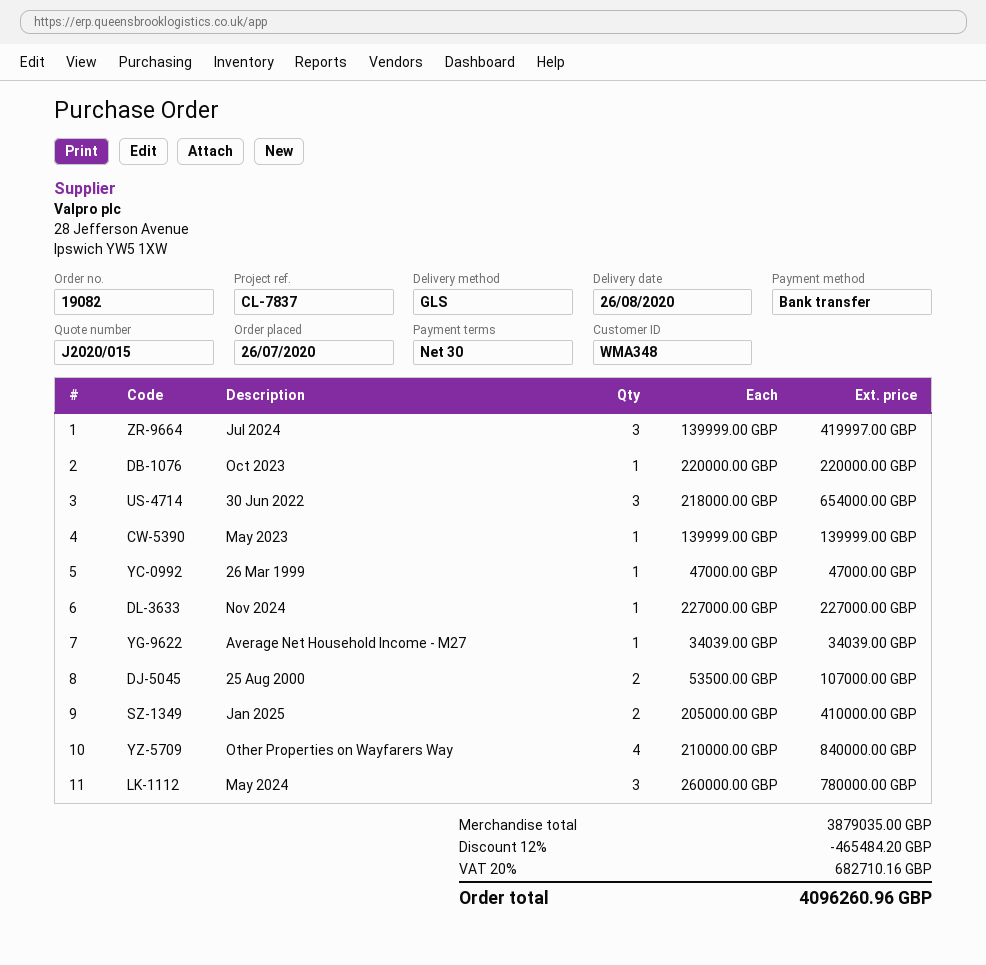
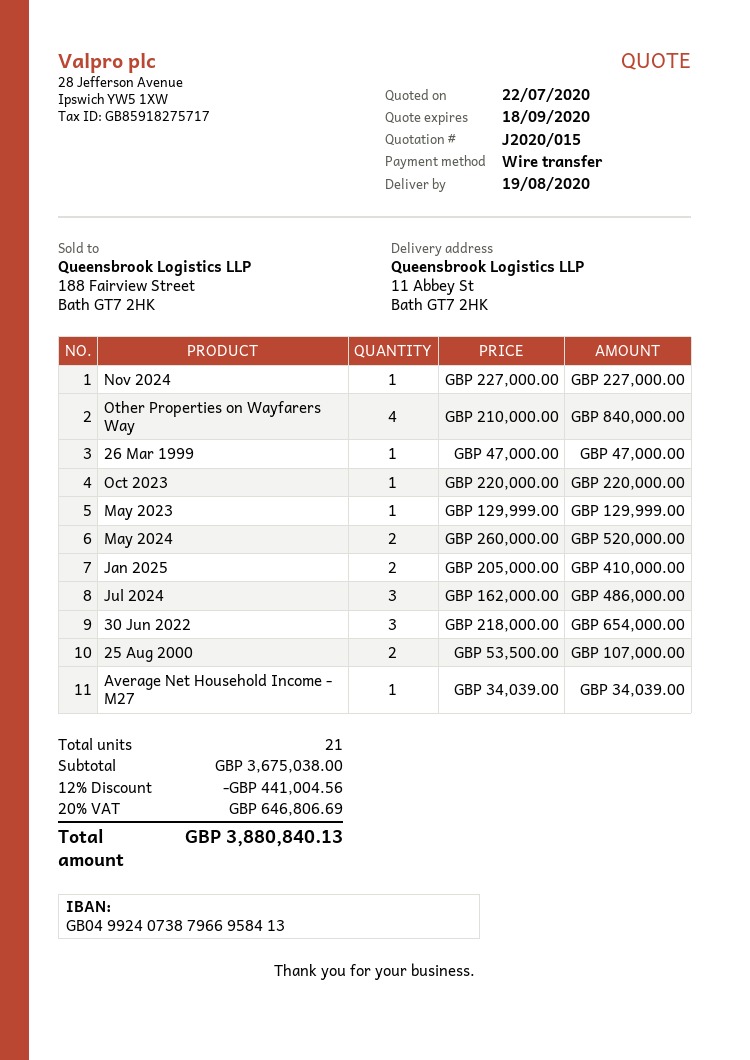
delivery date: 2020-08-26 -> 2020-08-19
Jul 2024: 3 x 139999.00 = 419997.00 -> 3 x 162000.00 = 486000.00
May 2023: 1 x 139999.00 = 139999.00 -> 1 x 129999.00 = 129999.00
May 2024: 3 x 260000.00 = 780000.00 -> 2 x 260000.00 = 520000.00
subtotal: 3879035.00 -> 3675038.00
discount: 12% = 465484.20 -> 12% = 441004.56
tax: 20% = 682710.16 -> 20% = 646806.69
total: 4096260.96 -> 3880840.13

